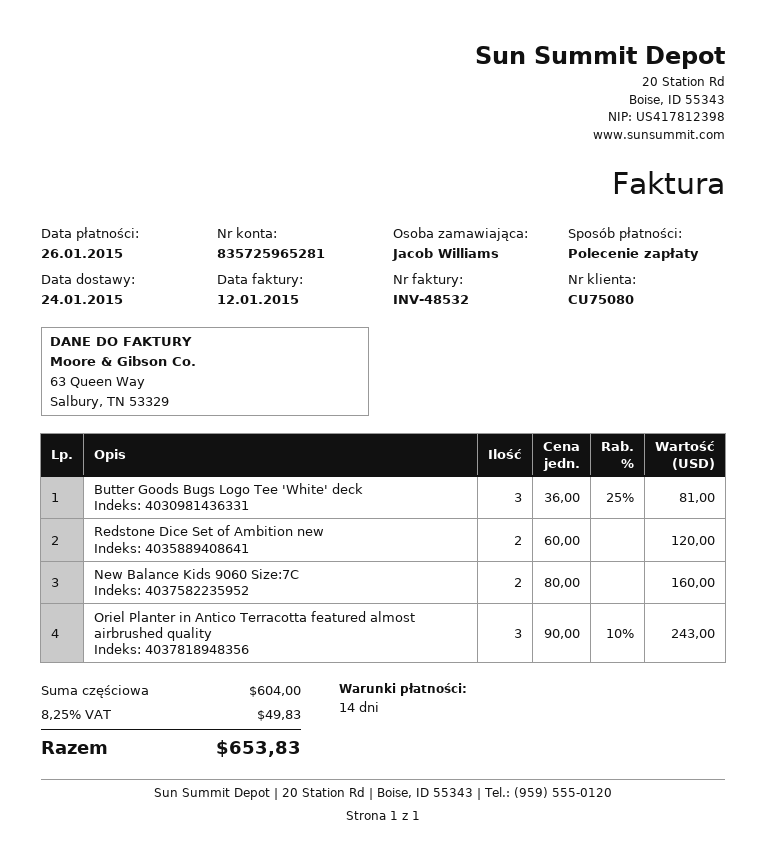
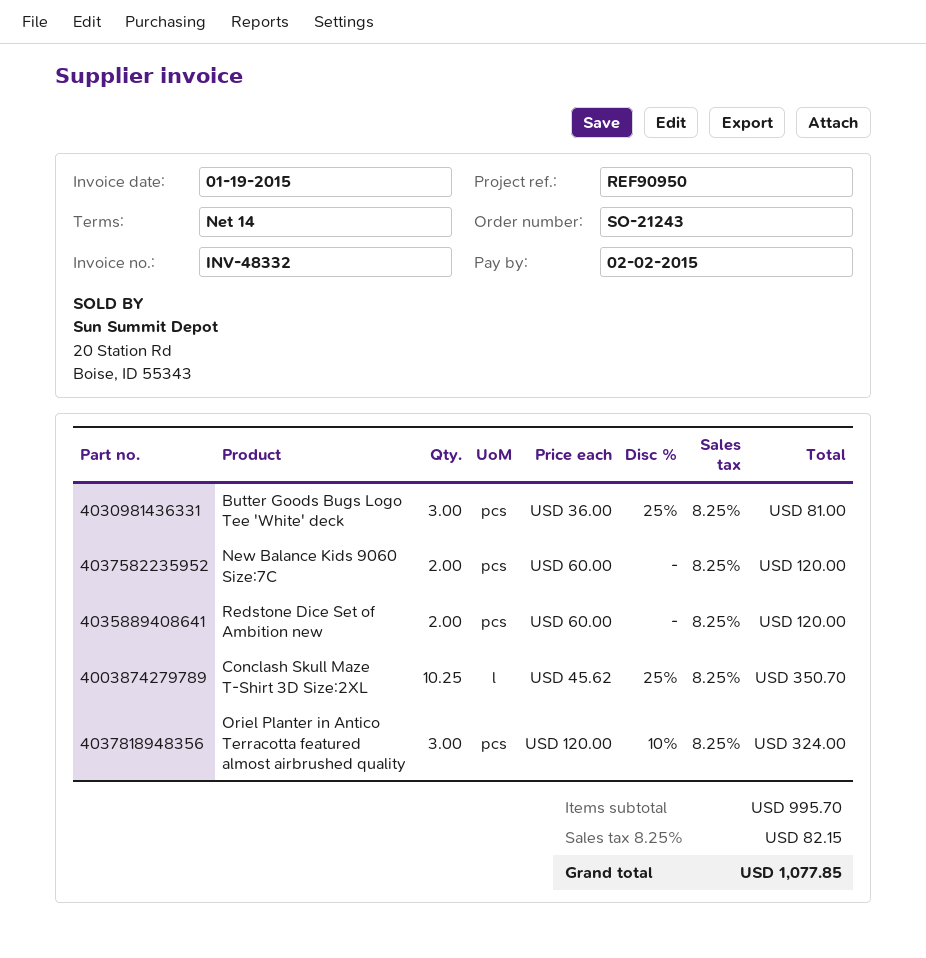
invoice number: INV-48532 -> INV-48332
invoice date: 2015-01-12 -> 2015-01-19
due date: 2015-01-26 -> 2015-02-02
New Balance Kids 9060 Size:7C: 2 x 80.00 = 160.00 -> 2 x 60.00 = 120.00
Oriel Planter in Antico Terracotta featured almost airbrushed quality: 3 x 90.00 - 10% = 243.00 -> 3 x 120.00 - 10% = 324.00
Conclash Skull Maze T-Shirt 3D Size:2XL: none -> 10.25 x 45.62 - 25% = 350.70
subtotal: 604.00 -> 995.70
tax: 8.25% = 49.83 -> 8.25% = 82.15
total: 653.83 -> 1077.85

